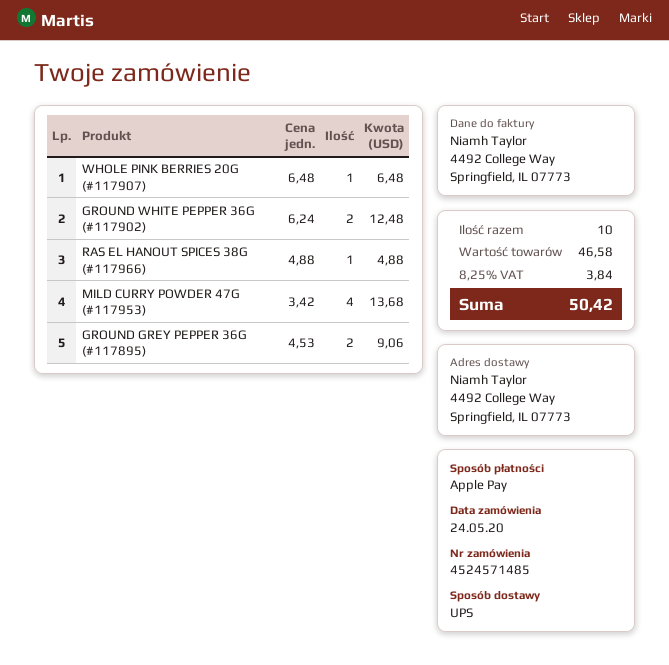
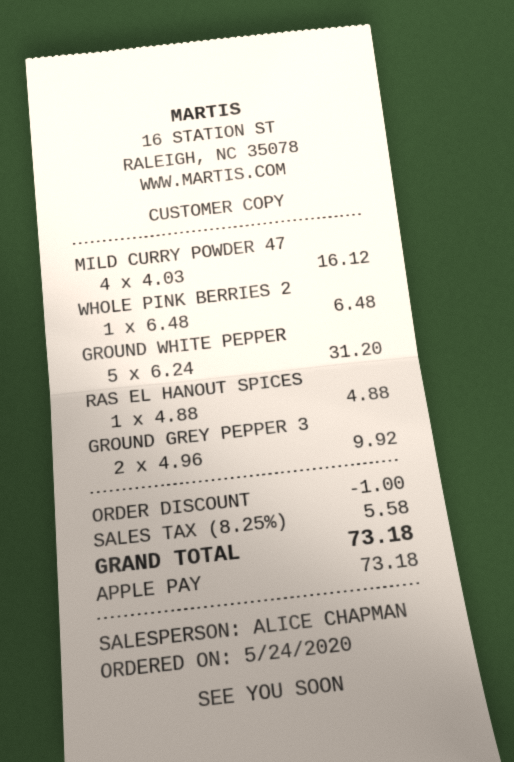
GROUND WHITE PEPPER 36G (#117902): 2 x 6.24 = 12.48 -> 5 x 6.24 = 31.20
MILD CURRY POWDER 47G (#117953): 4 x 3.42 = 13.68 -> 4 x 4.03 = 16.12
GROUND GREY PEPPER 36G (#117895): 2 x 4.53 = 9.06 -> 2 x 4.96 = 9.92
discount: none -> 1.00
tax: 8.25% = 3.84 -> 8.25% = 5.58
total: 50.42 -> 73.18

